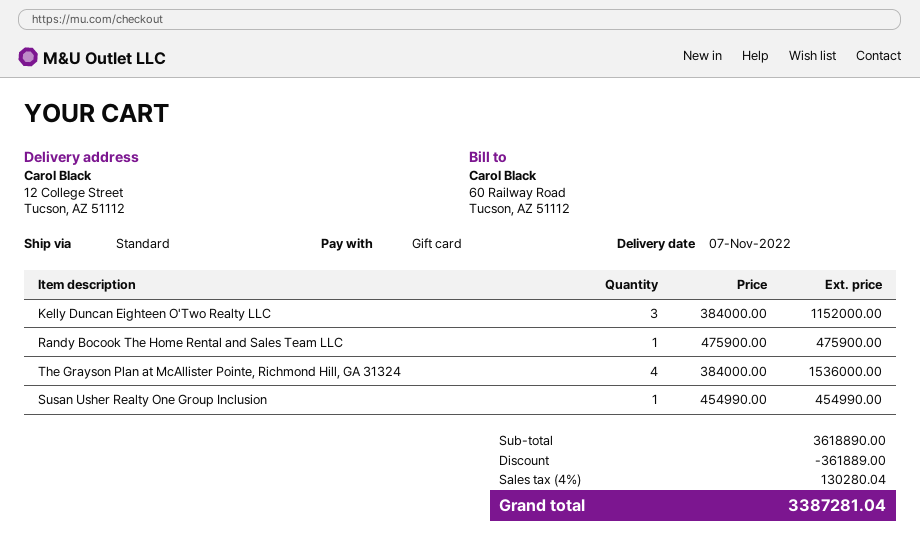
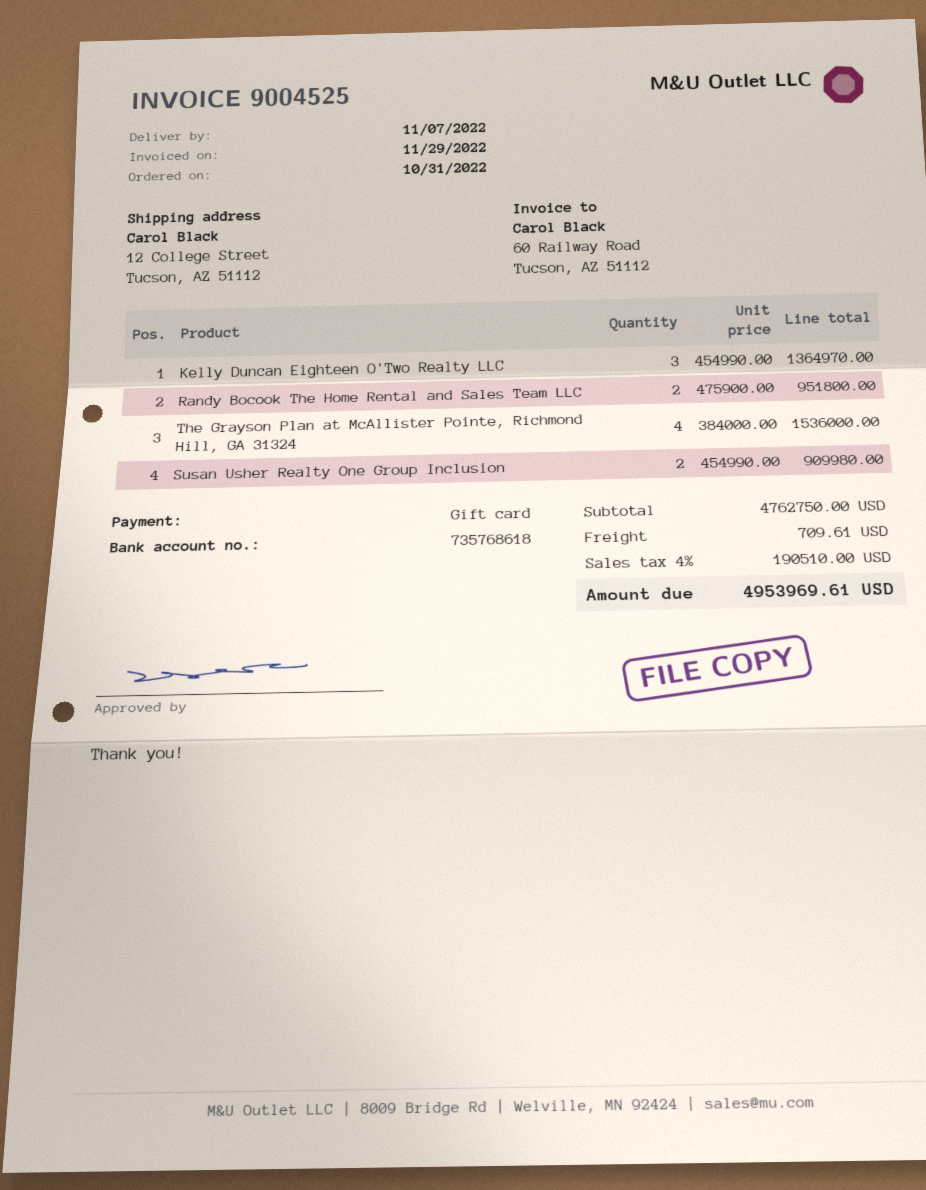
Kelly Duncan Eighteen O'Two Realty LLC: 3 x 384000.00 = 1152000.00 -> 3 x 454990.00 = 1364970.00
Randy Bocook The Home Rental and Sales Team LLC: 1 x 475900.00 = 475900.00 -> 2 x 475900.00 = 951800.00
Susan Usher Realty One Group Inclusion: 1 x 454990.00 = 454990.00 -> 2 x 454990.00 = 909980.00
subtotal: 3618890.00 -> 4762750.00
discount: 361889.00 -> none
shipping: none -> 709.61
tax: 4% = 130280.04 -> 4% = 190510.00
total: 3387281.04 -> 4953969.61

